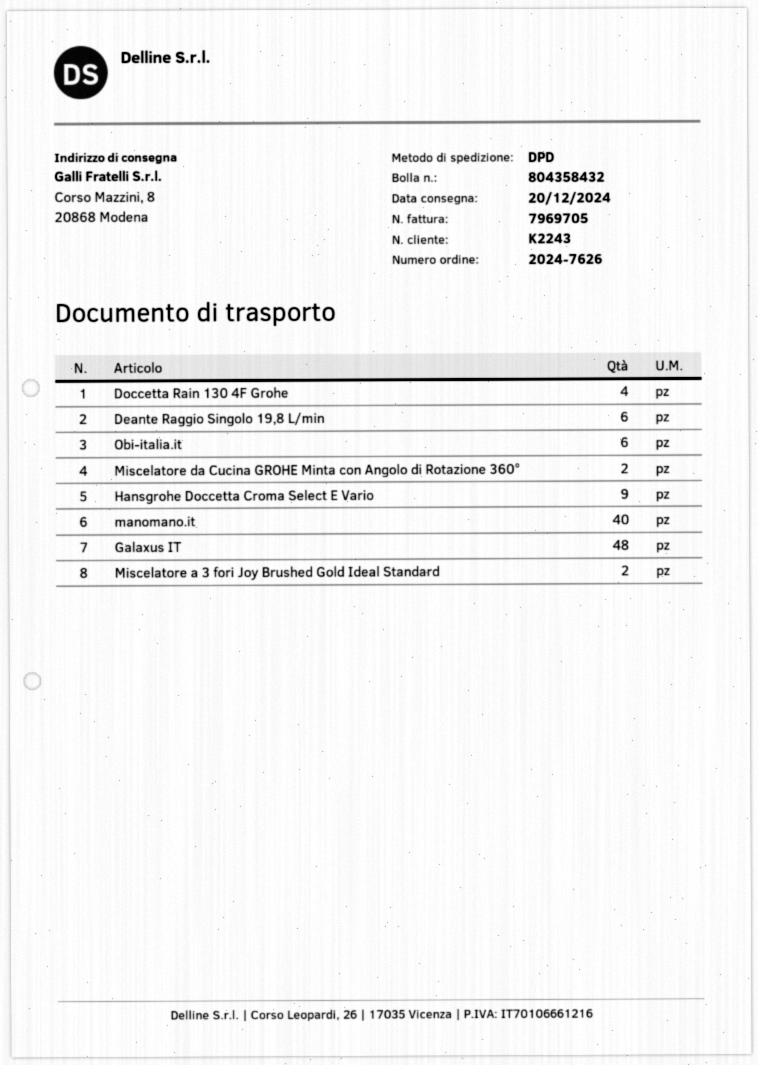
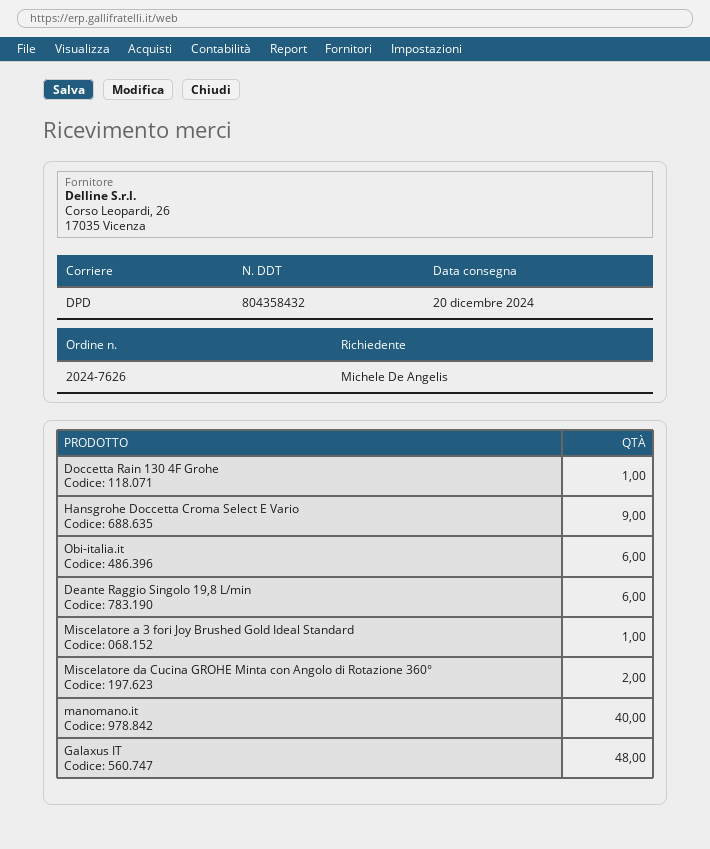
Doccetta Rain 130 4F Grohe: 4 -> 1
Miscelatore a 3 fori Joy Brushed Gold Ideal Standard: 2 -> 1

